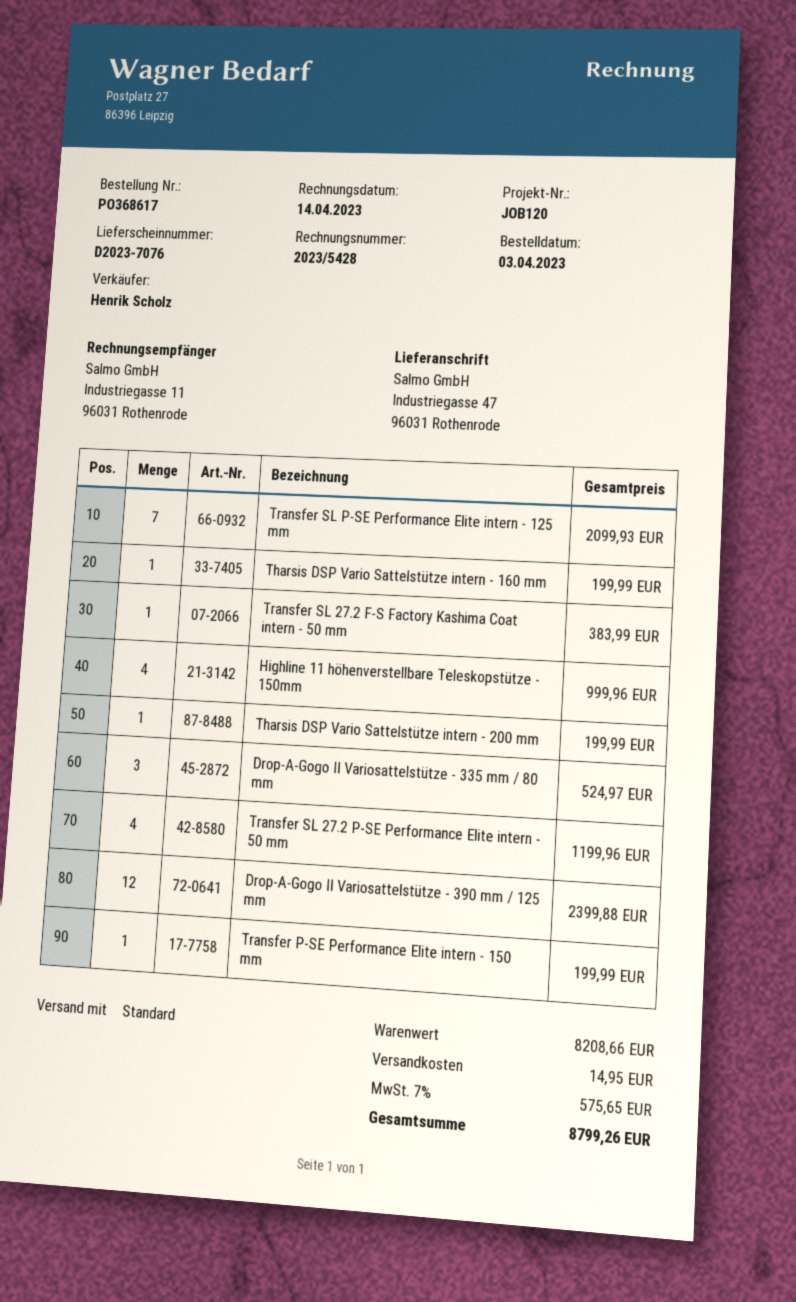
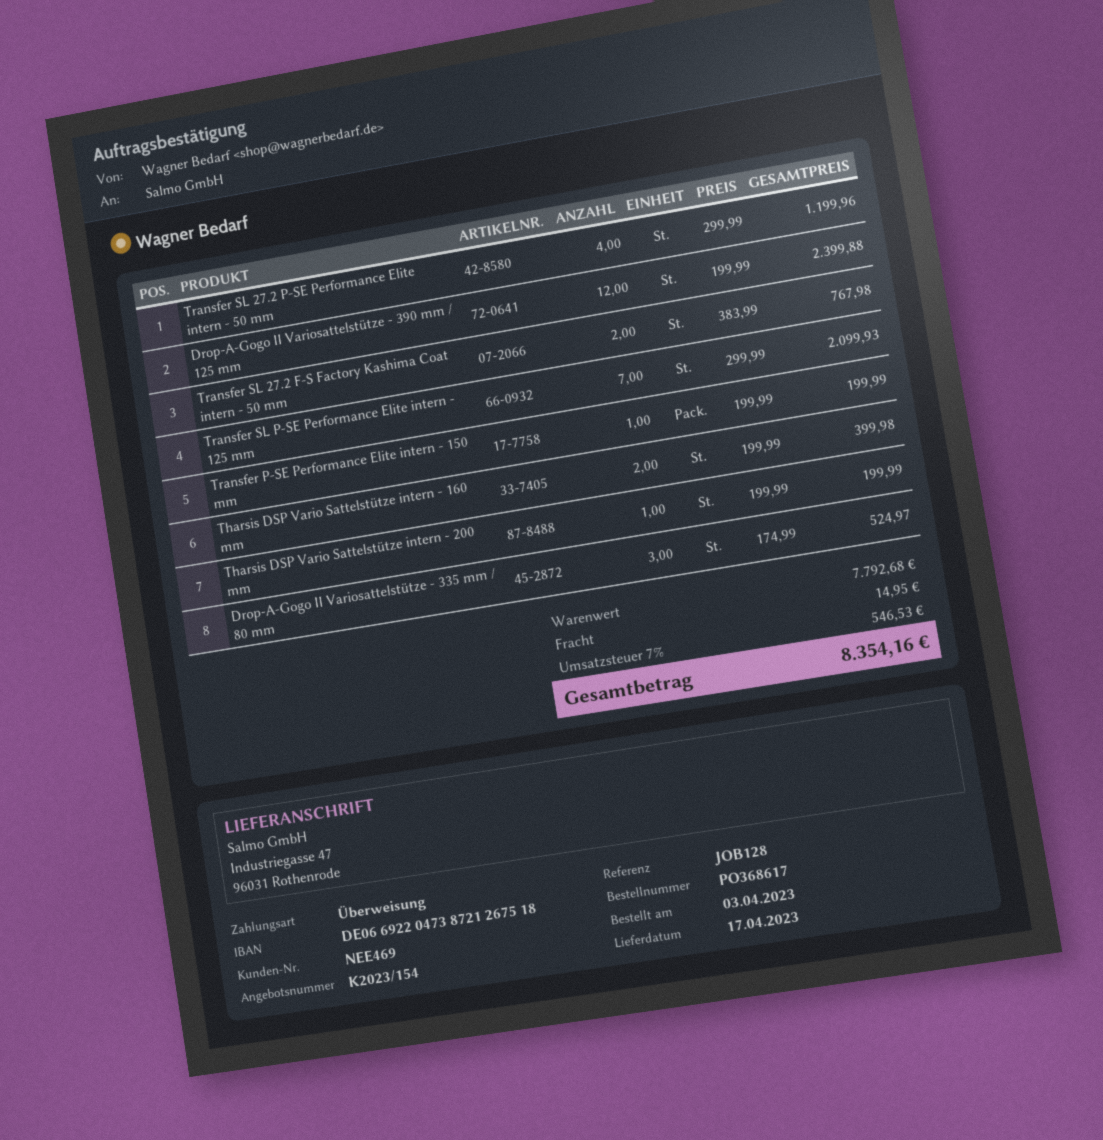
reference: JOB120 -> JOB128
Tharsis DSP Vario Sattelstütze intern - 160 mm: 1 for 199.99 -> 2 for 399.98
Transfer SL 27.2 F-S Factory Kashima Coat intern - 50 mm: 1 for 383.99 -> 2 for 767.98
Highline 11 höhenverstellbare Teleskopstütze - 150mm: 4 for 999.96 -> none
subtotal: 8208.66 -> 7792.68
tax: 7% = 575.65 -> 7% = 546.53
total: 8799.26 -> 8354.16

